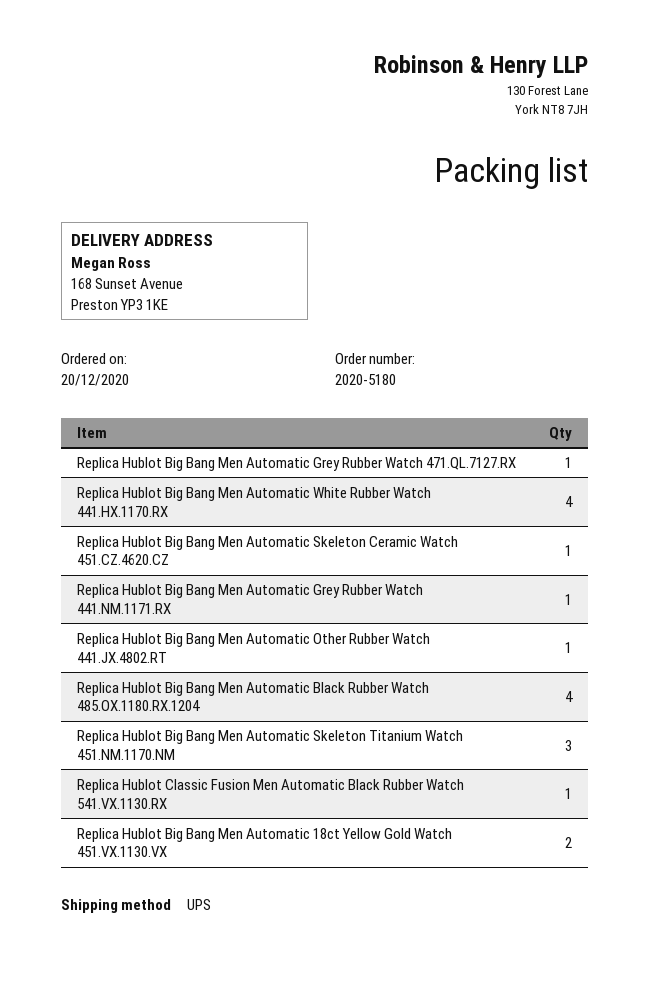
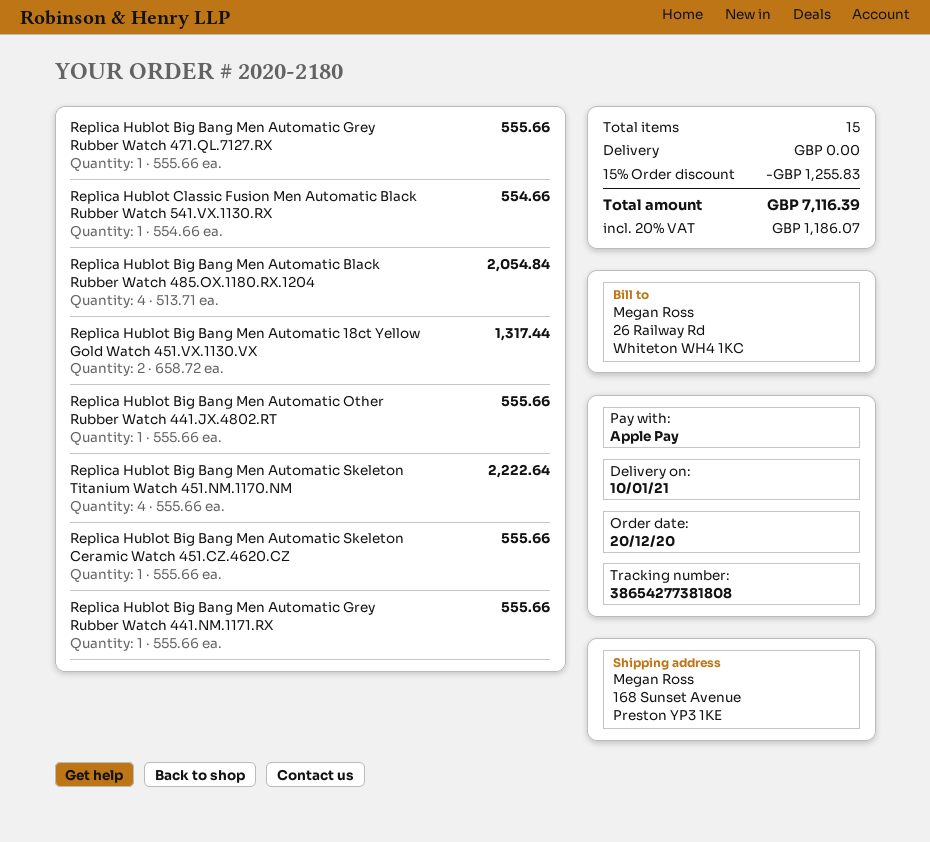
order number: 2020-5180 -> 2020-2180
Replica Hublot Big Bang Men Automatic White Rubber Watch 441.HX.1170.RX: 4 -> none
Replica Hublot Big Bang Men Automatic Skeleton Titanium Watch 451.NM.1170.NM: 3 -> 4

